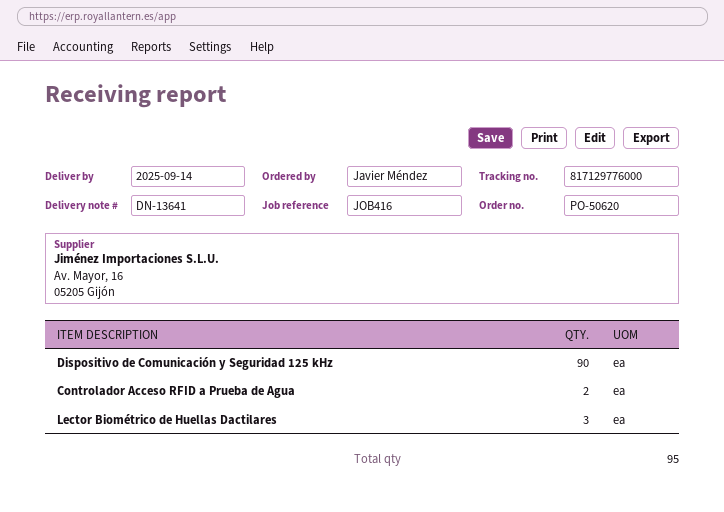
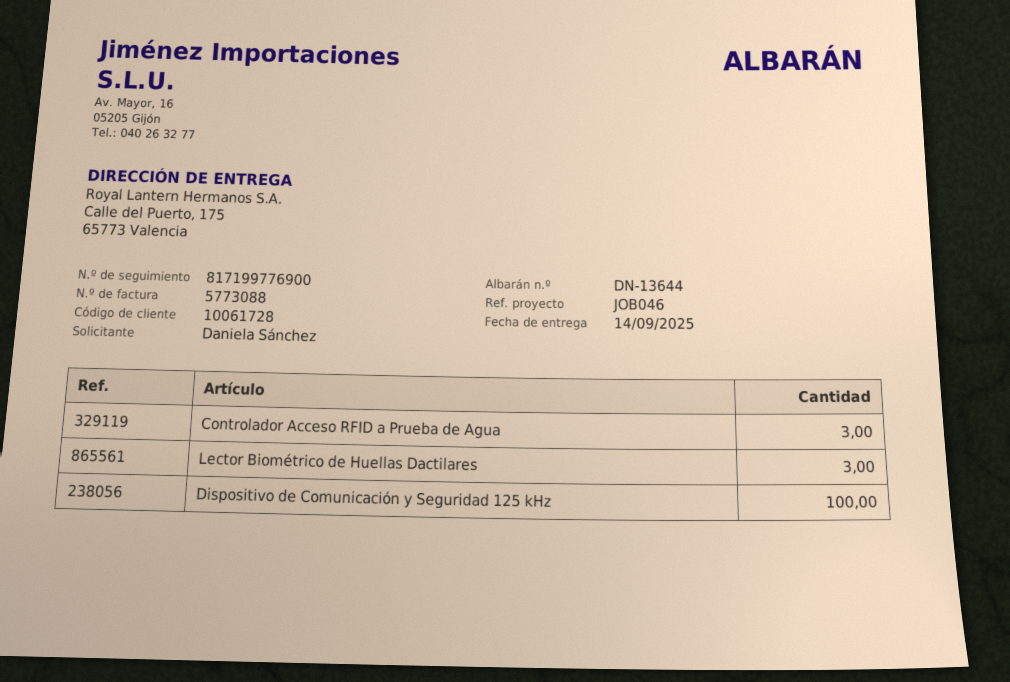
delivery note number: DN-13641 -> DN-13644
reference: JOB416 -> JOB046
ordered by: Javier Méndez -> Daniela Sánchez
tracking number: 817129776000 -> 817199776900
Dispositivo de Comunicación y Seguridad 125 kHz: 90 -> 100
Controlador Acceso RFID a Prueba de Agua: 2 -> 3

